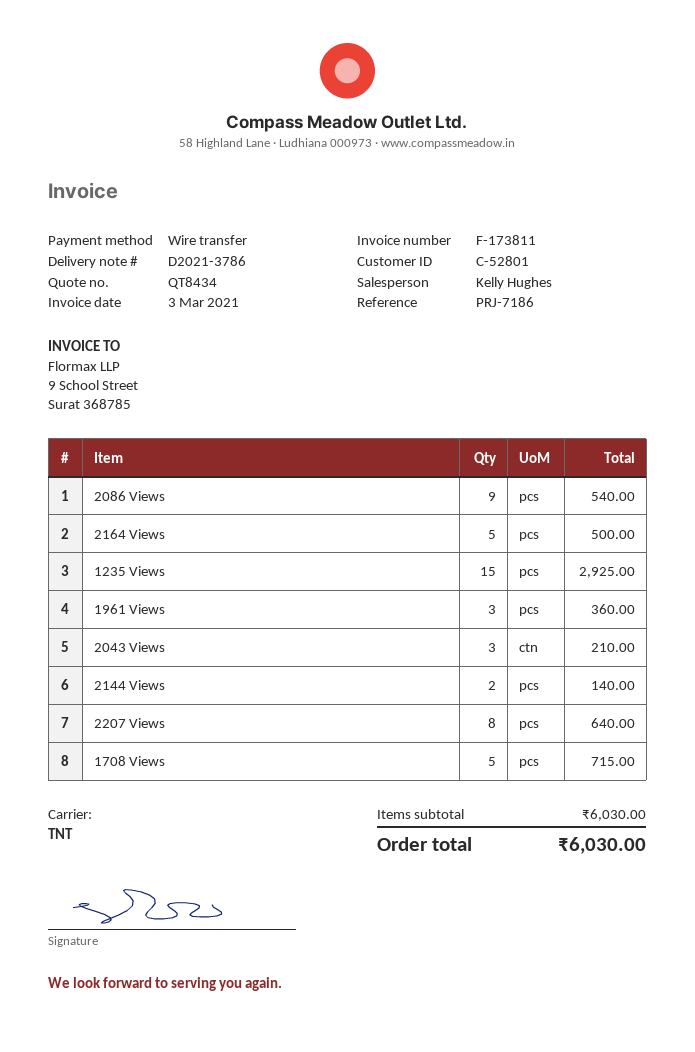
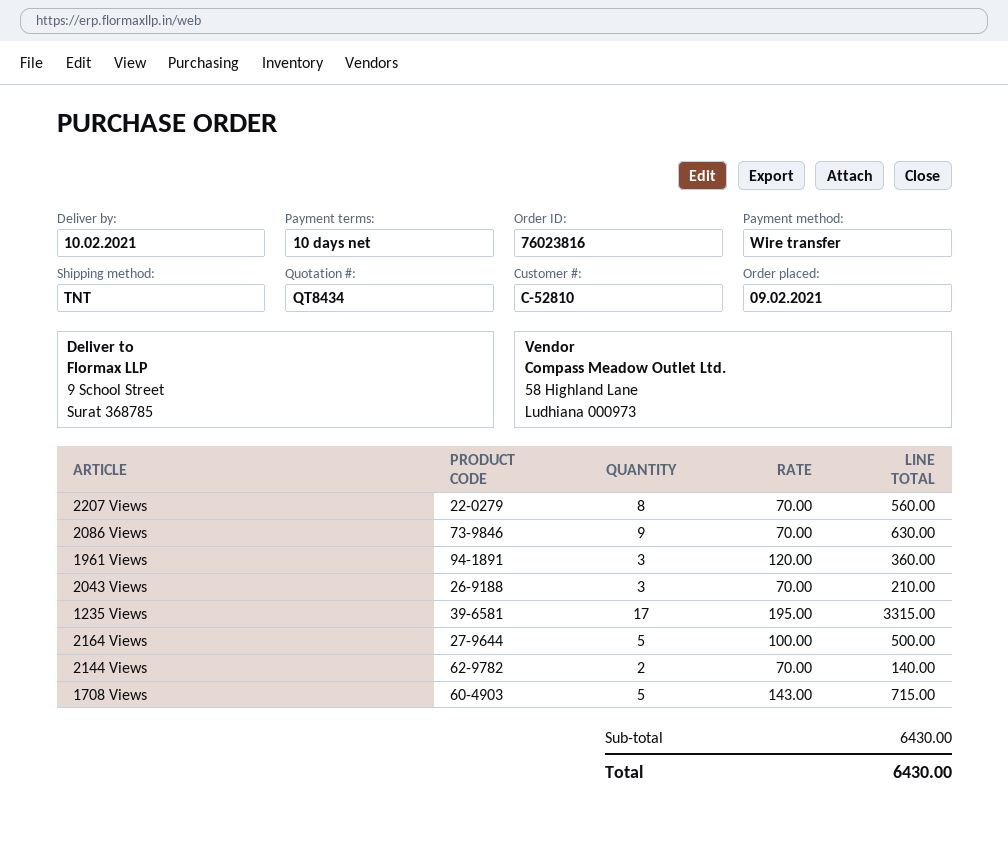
customer number: C-52801 -> C-52810
2086 Views: 9 for 540.00 -> 9 for 630.00
1235 Views: 15 for 2925.00 -> 17 for 3315.00
2207 Views: 8 for 640.00 -> 8 for 560.00
subtotal: 6030.00 -> 6430.00
total: 6030.00 -> 6430.00

